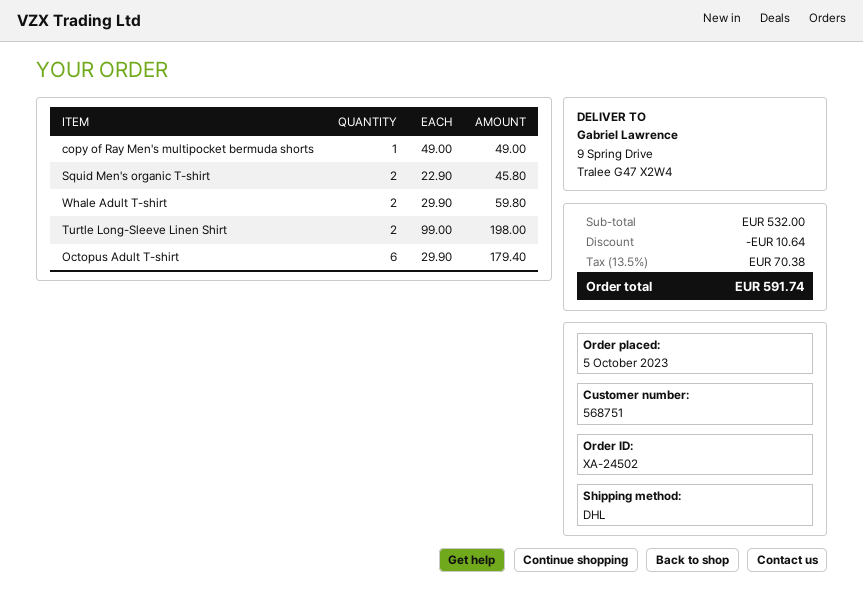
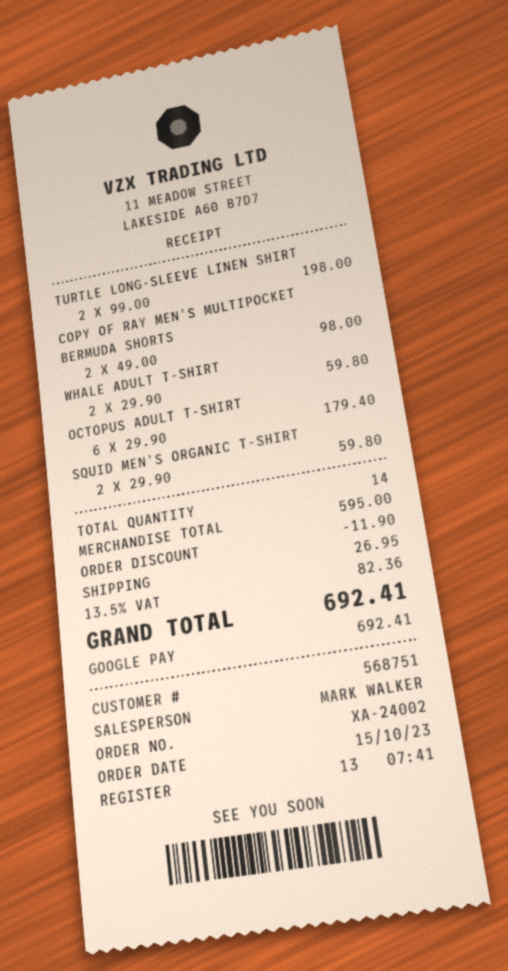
order number: XA-24502 -> XA-24002
order date: 2023-10-05 -> 2023-10-15
copy of Ray Men's multipocket bermuda shorts: 1 x 49.00 = 49.00 -> 2 x 49.00 = 98.00
Squid Men's organic T-shirt: 2 x 22.90 = 45.80 -> 2 x 29.90 = 59.80
subtotal: 532.00 -> 595.00
discount: 10.64 -> 11.90
shipping: none -> 26.95
tax: 13.5% = 70.38 -> 13.5% = 82.36
total: 591.74 -> 692.41

